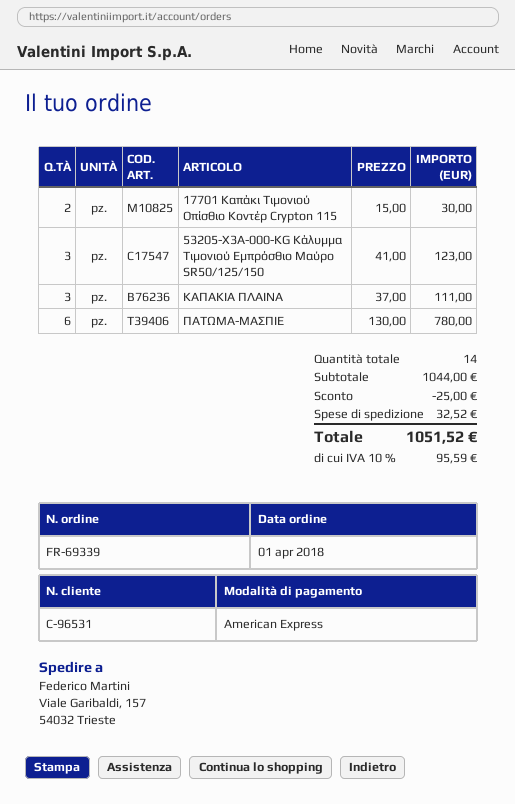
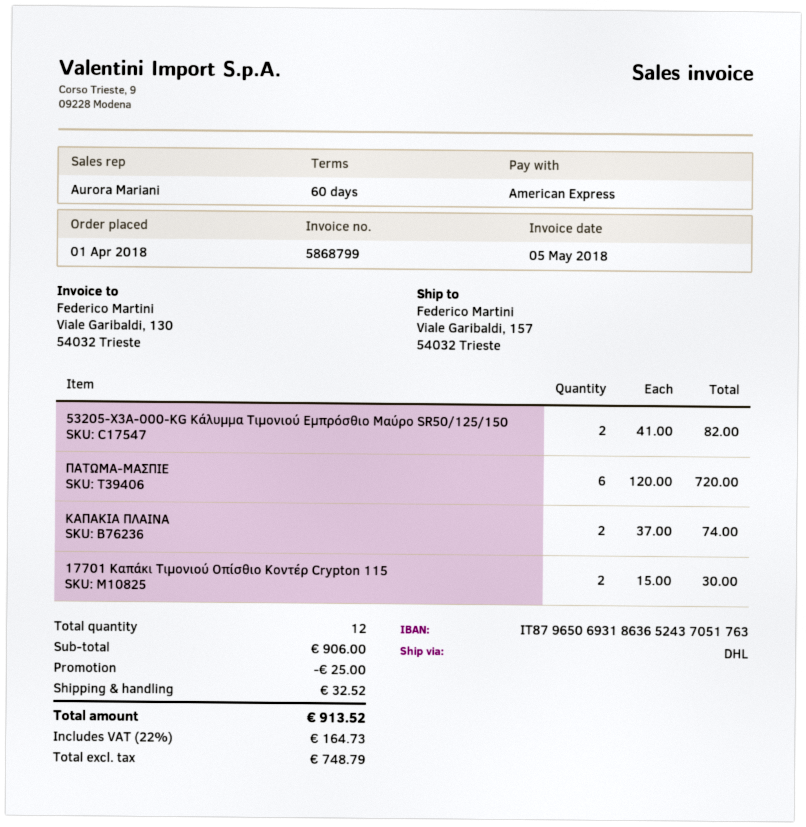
53205-X3A-000-KG Κάλυμμα Τιμονιού Εμπρόσθιο Μαύρο SR50/125/150: 3 x 41.00 = 123.00 -> 2 x 41.00 = 82.00
ΚΑΠΑΚΙΑ ΠΛΑΙΝΑ: 3 x 37.00 = 111.00 -> 2 x 37.00 = 74.00
ΠΑΤΩΜΑ-ΜΑΣΠΙΕ: 6 x 130.00 = 780.00 -> 6 x 120.00 = 720.00
total quantity: 14 -> 12
subtotal: 1044.00 -> 906.00
tax: 10% = 95.59 -> 22% = 164.73
total: 1051.52 -> 913.52

